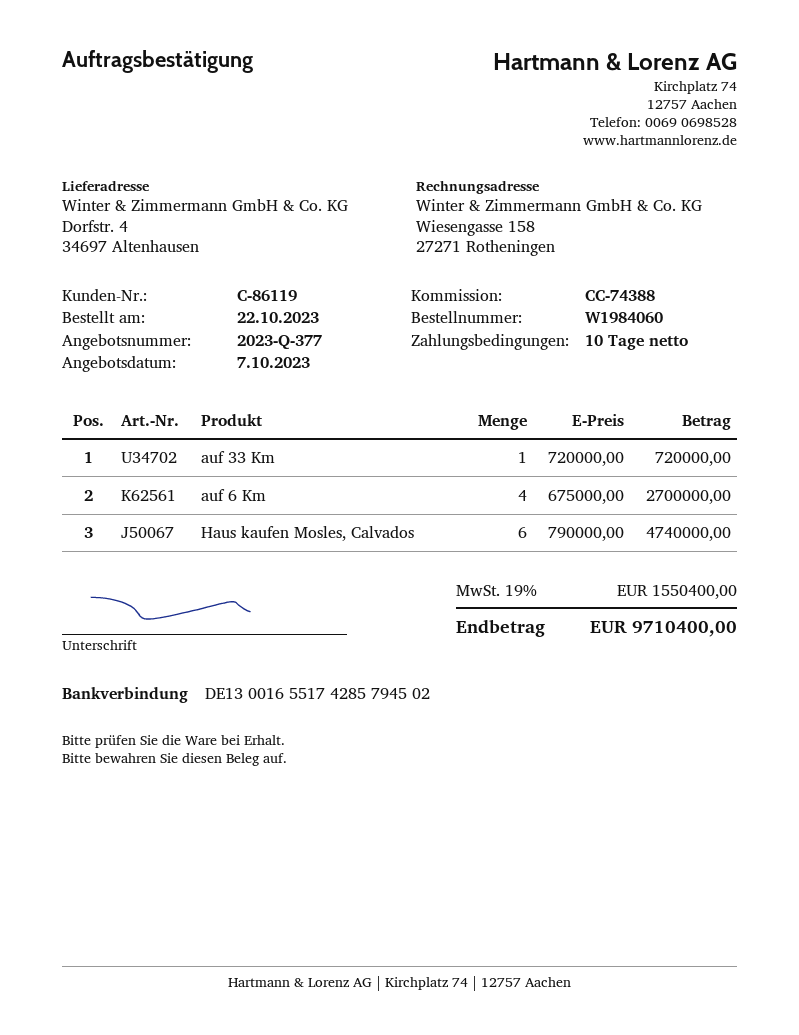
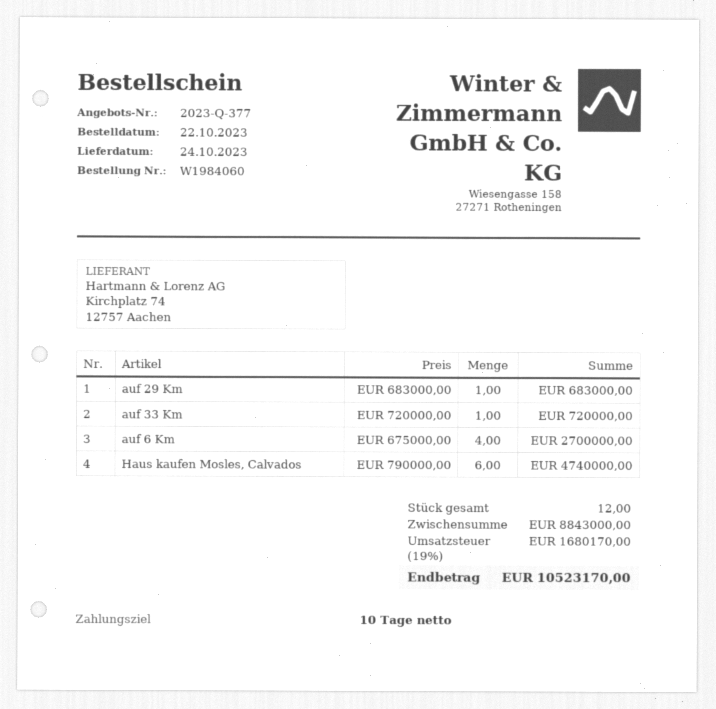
auf 29 Km: none -> 1 x 683000.00 = 683000.00
tax: 19% = 1550400.00 -> 19% = 1680170.00
total: 9710400.00 -> 10523170.00

